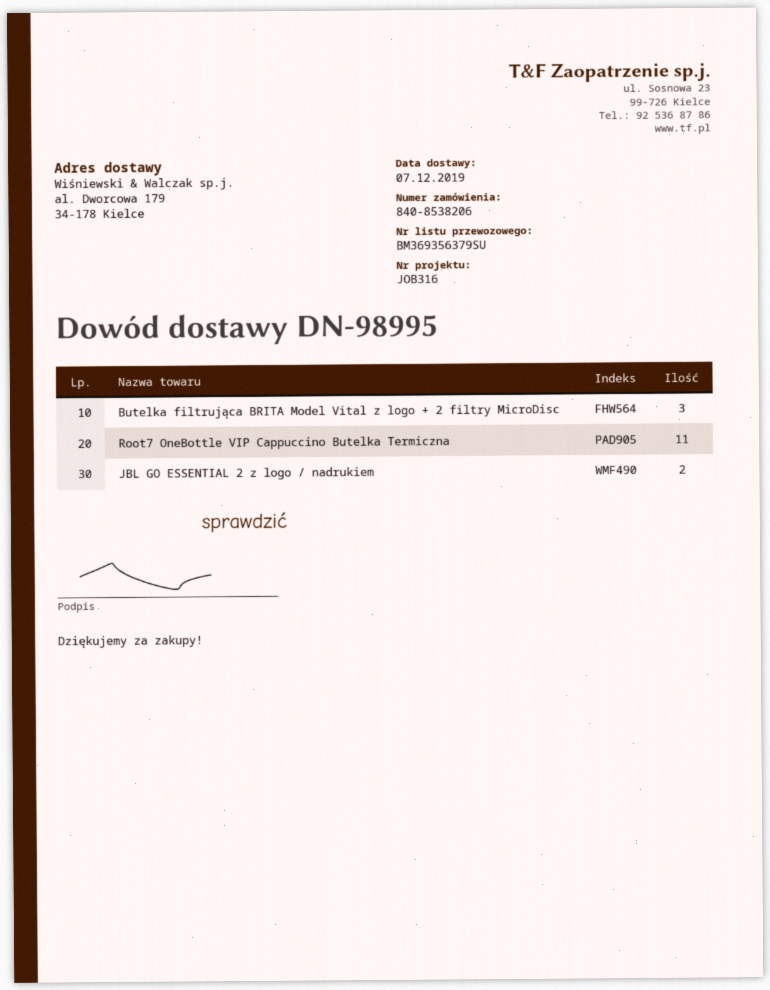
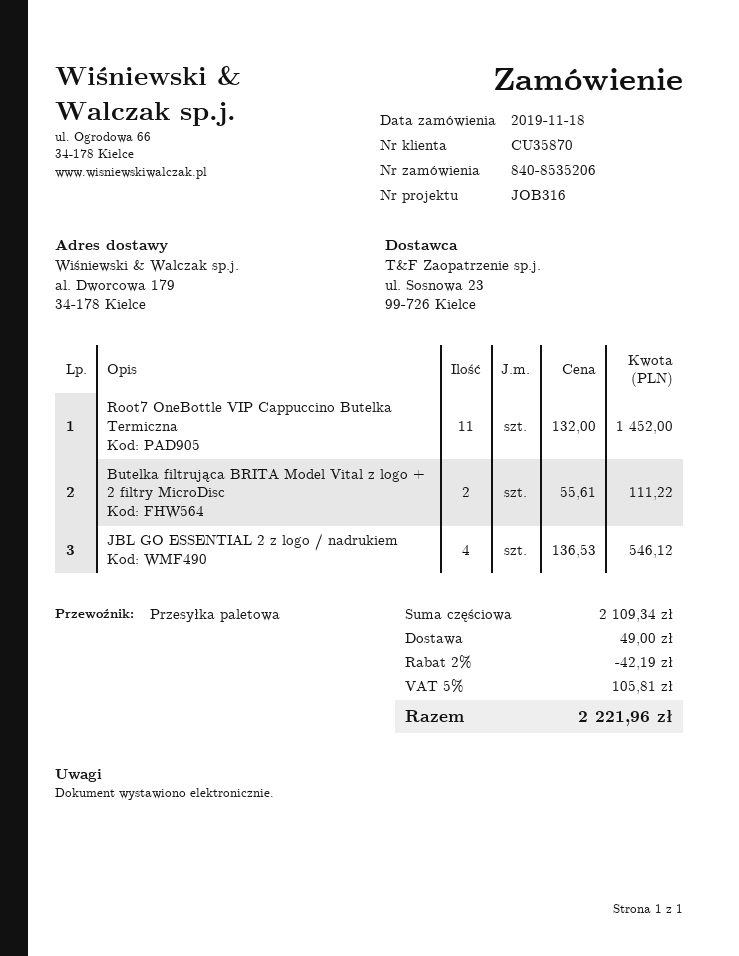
order number: 840-8538206 -> 840-8535206
Butelka filtrująca BRITA Model Vital z logo + 2 filtry MicroDisc: 3 -> 2
JBL GO ESSENTIAL 2 z logo / nadrukiem: 2 -> 4

